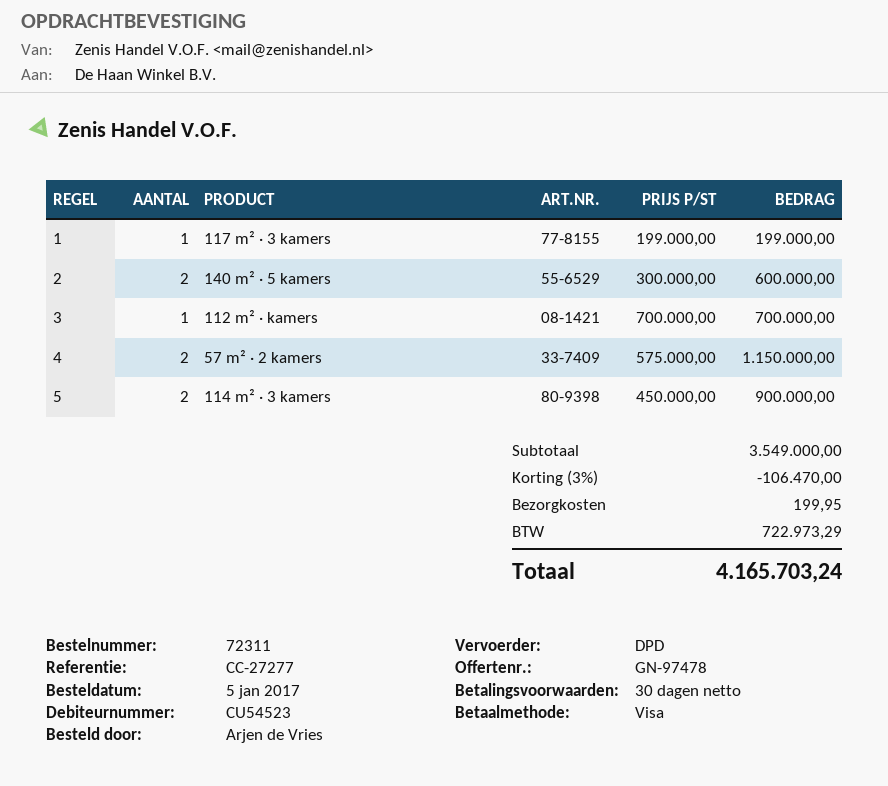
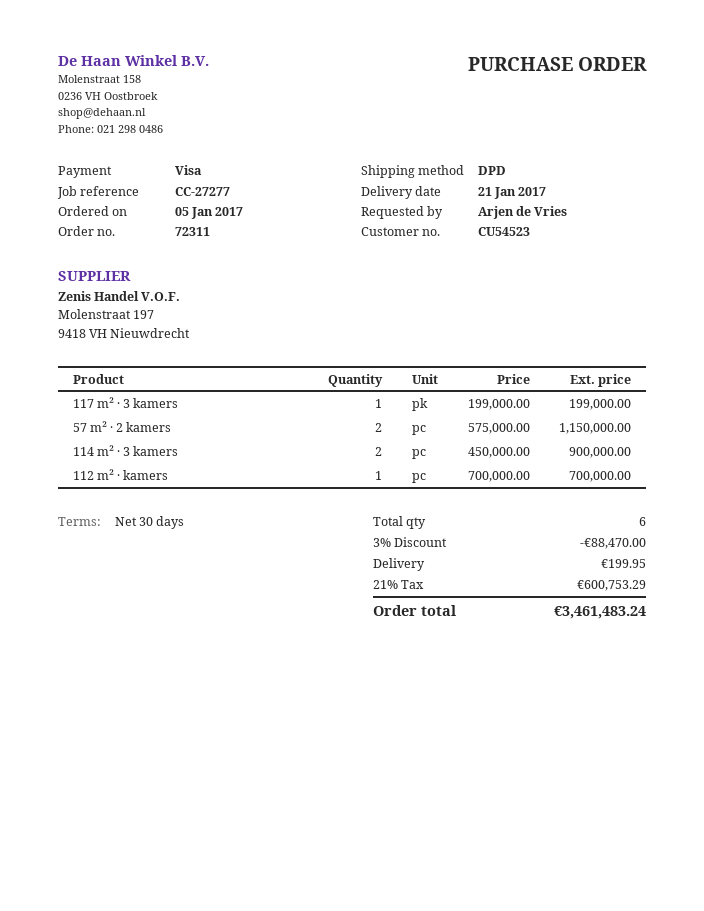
140 m² · 5 kamers: 2 x 300000.00 = 600000.00 -> none
discount: 3% = 106470.00 -> 3% = 88470.00
tax: 722973.29 -> 600753.29
total: 4165703.24 -> 3461483.24

